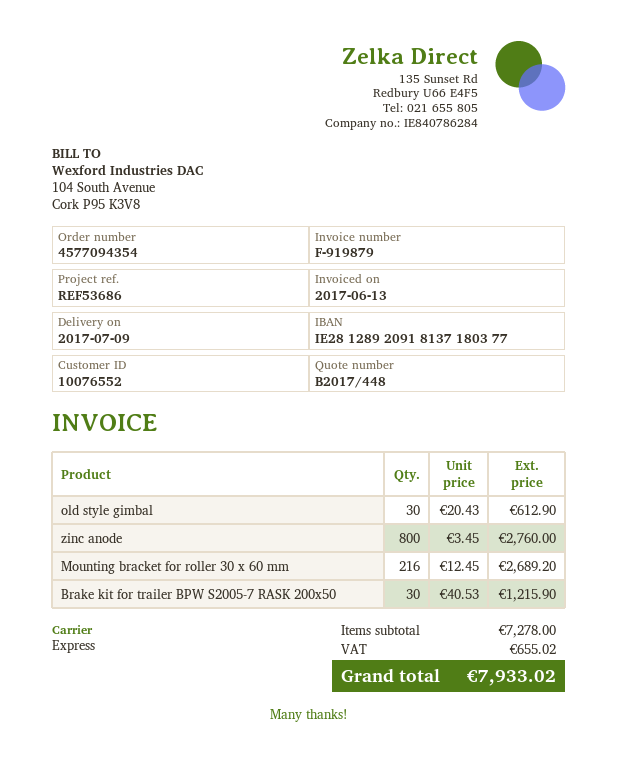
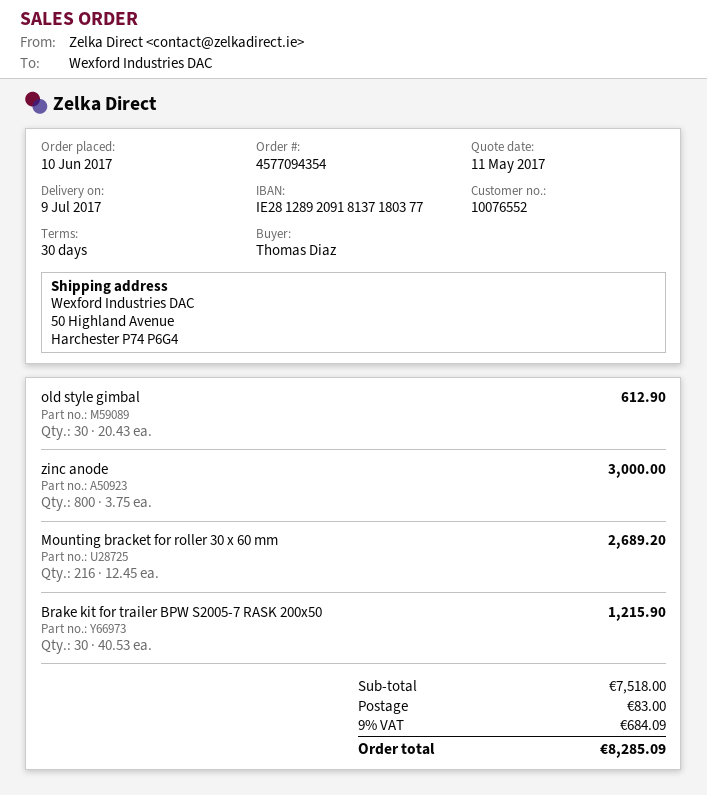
zinc anode: 800 x 3.45 = 2760.00 -> 800 x 3.75 = 3000.00
subtotal: 7278.00 -> 7518.00
shipping: none -> 83.00
tax: 655.02 -> 684.09
total: 7933.02 -> 8285.09

